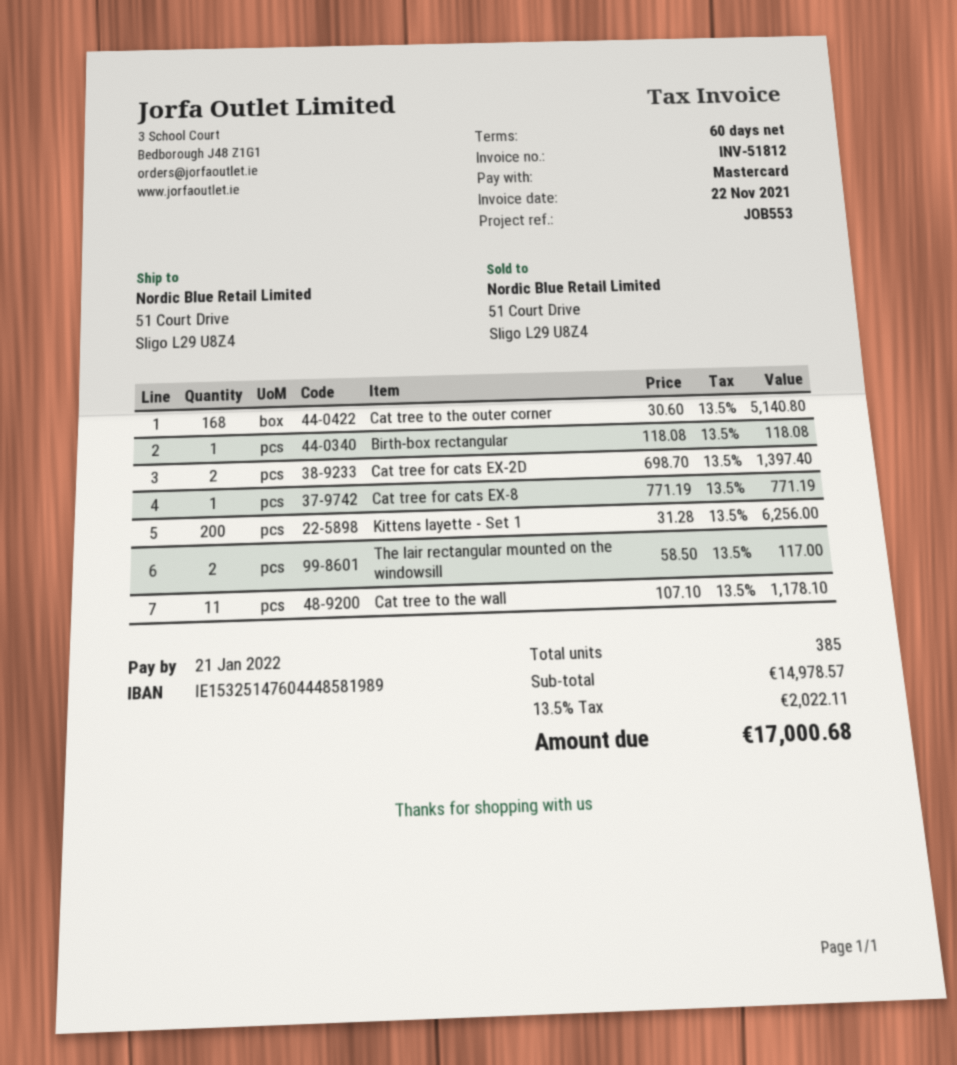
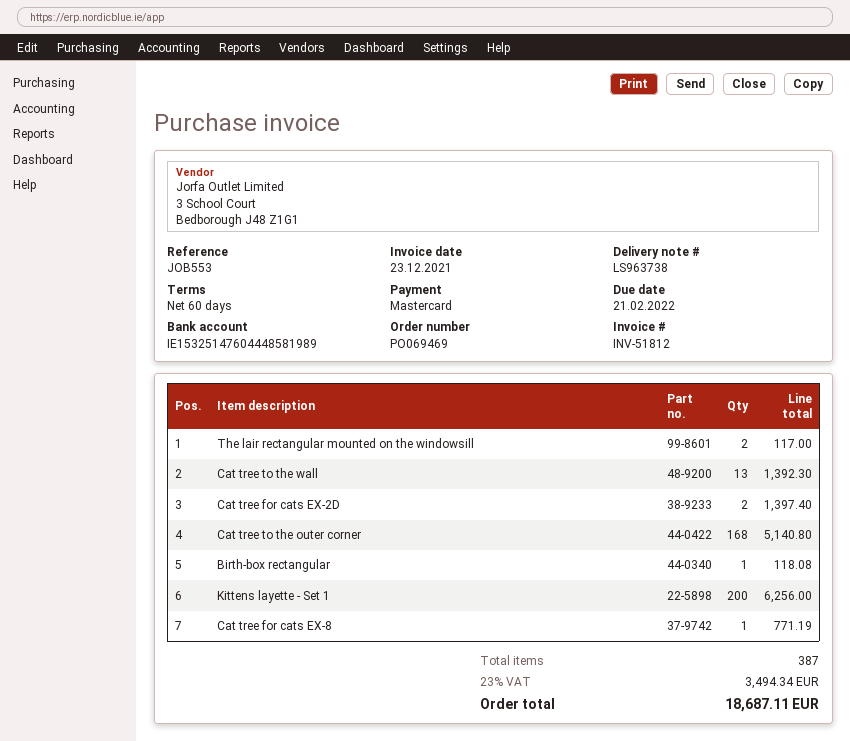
invoice date: 2021-11-22 -> 2021-12-23
due date: 2022-01-21 -> 2022-02-21
Cat tree to the wall: 11 for 1178.10 -> 13 for 1392.30
total quantity: 385 -> 387
tax: 13.5% = 2022.11 -> 23% = 3494.34
total: 17000.68 -> 18687.11

